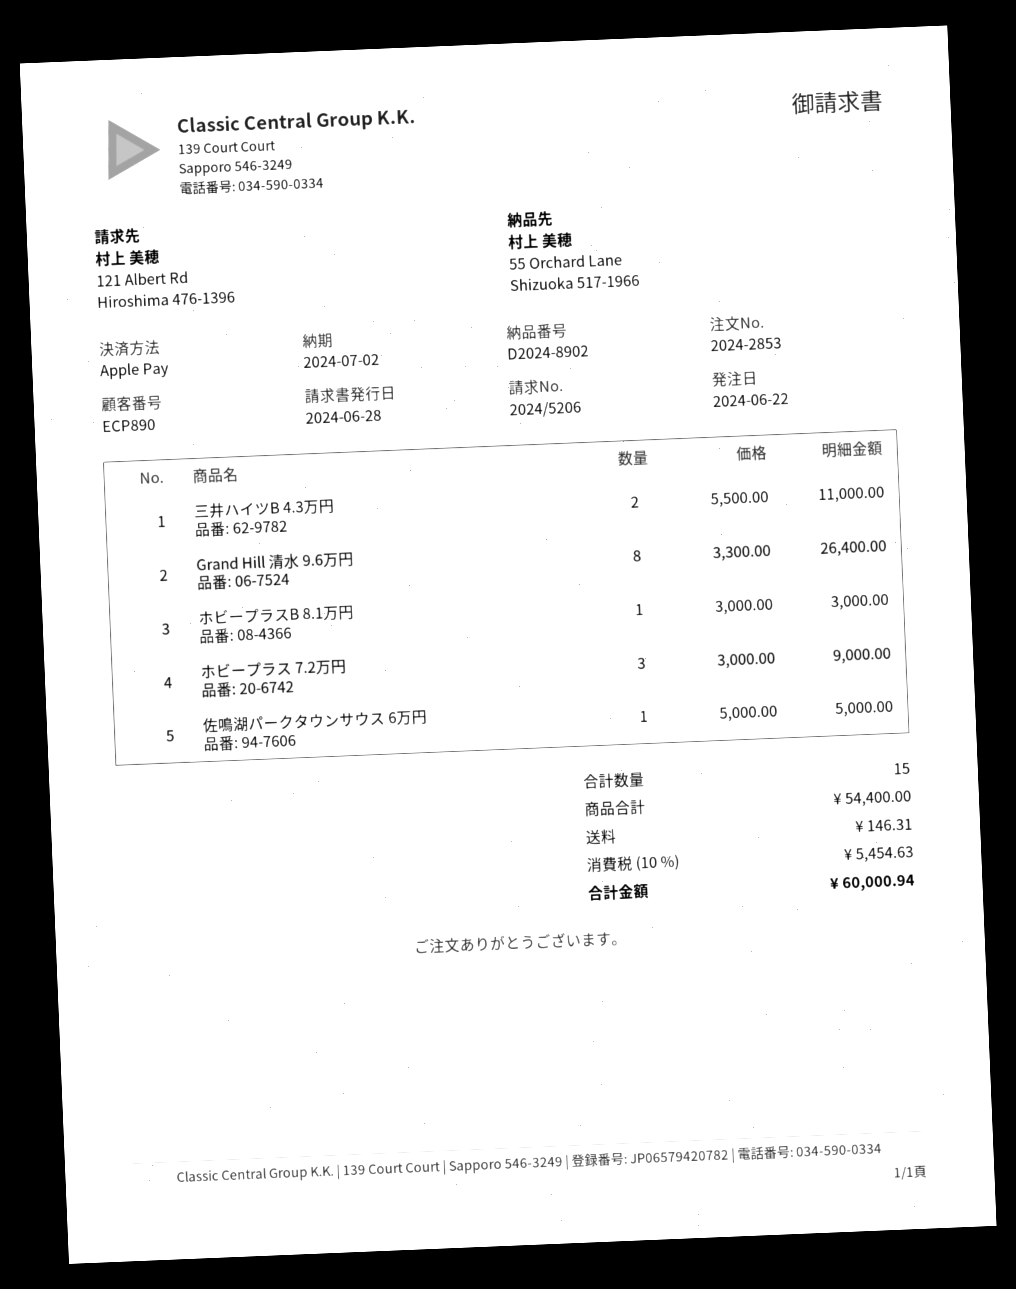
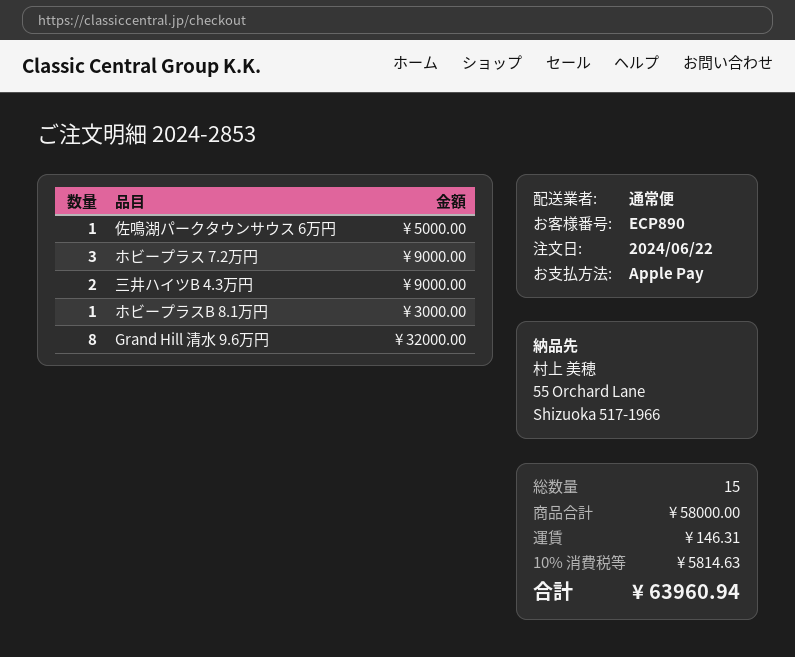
三井ハイツB 4.3万円: 2 for 11000.00 -> 2 for 9000.00
Grand Hill 清水 9.6万円: 8 for 26400.00 -> 8 for 32000.00
subtotal: 54400.00 -> 58000.00
tax: 10% = 5454.63 -> 10% = 5814.63
total: 60000.94 -> 63960.94

